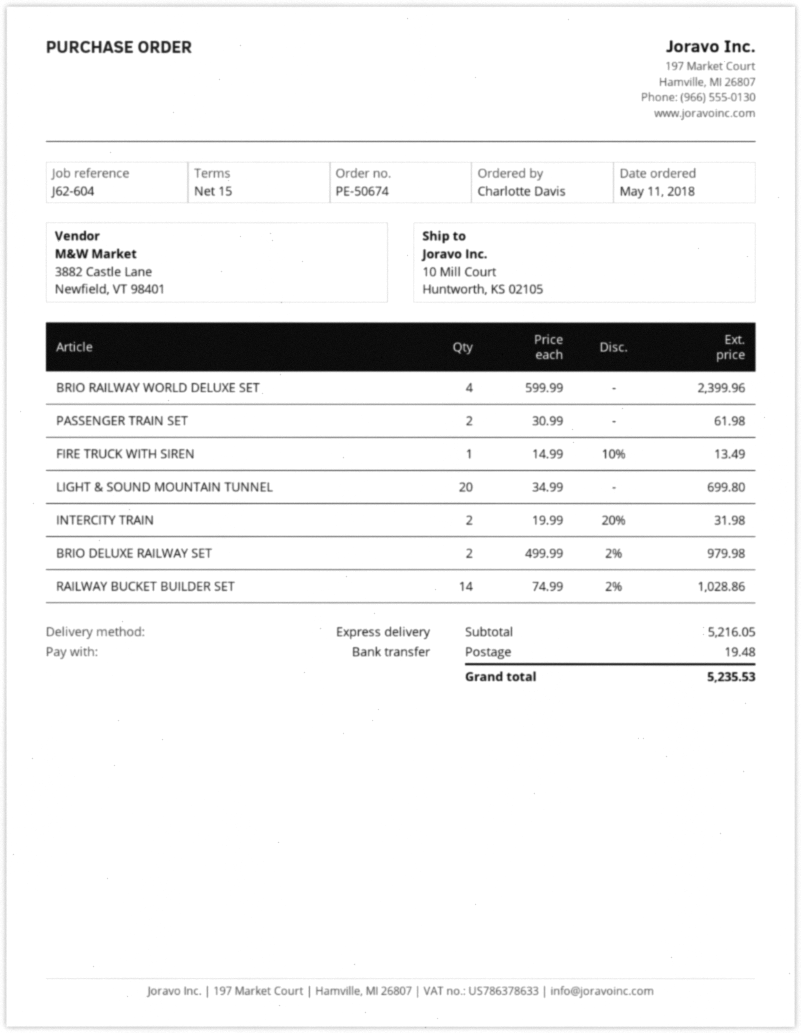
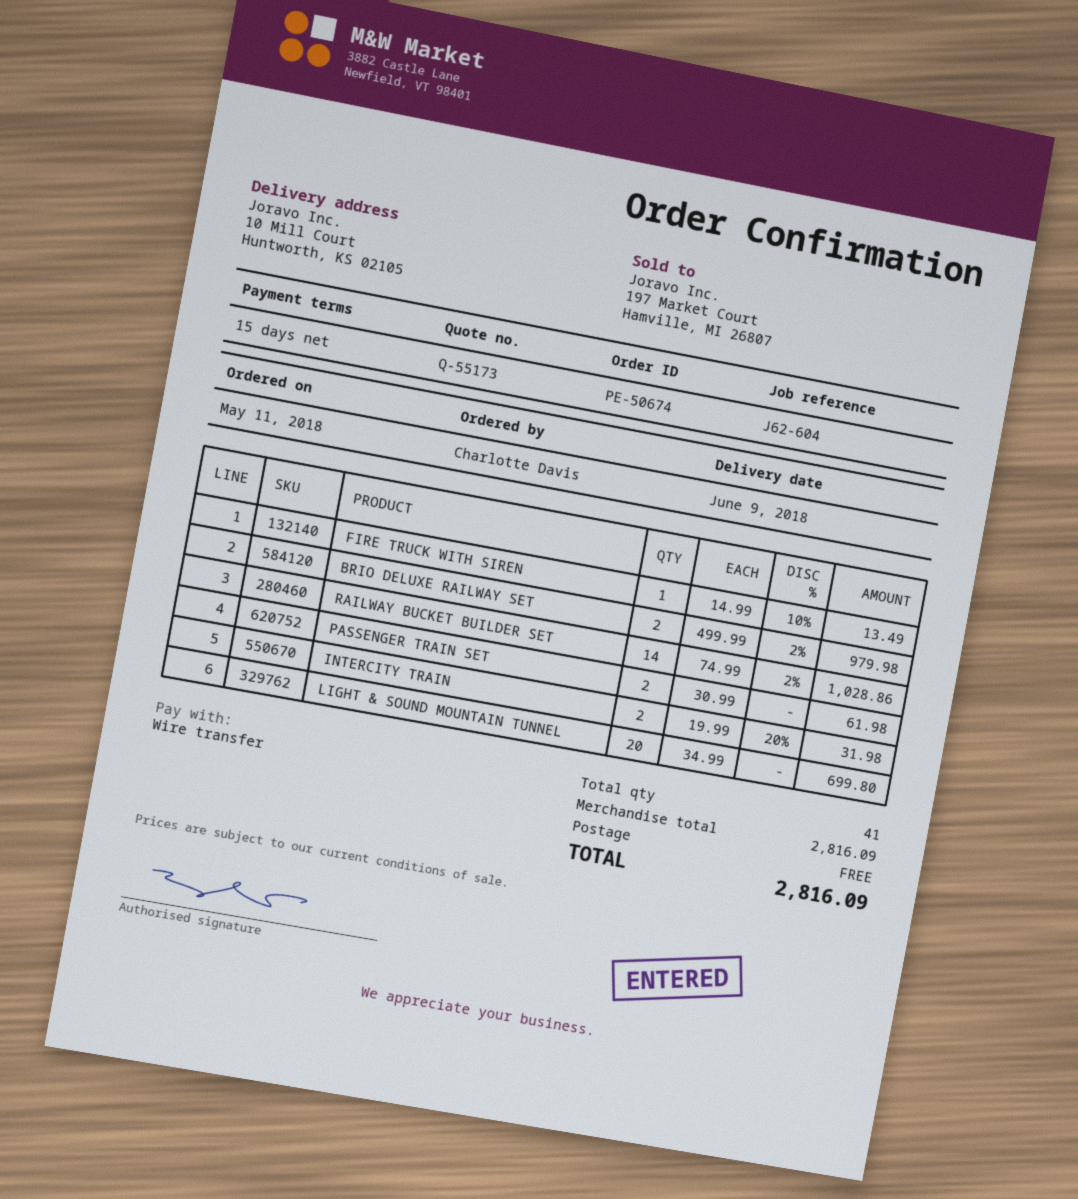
BRIO RAILWAY WORLD DELUXE SET: 4 x 599.99 = 2399.96 -> none
subtotal: 5216.05 -> 2816.09
shipping: 19.48 -> 0.00
total: 5235.53 -> 2816.09

